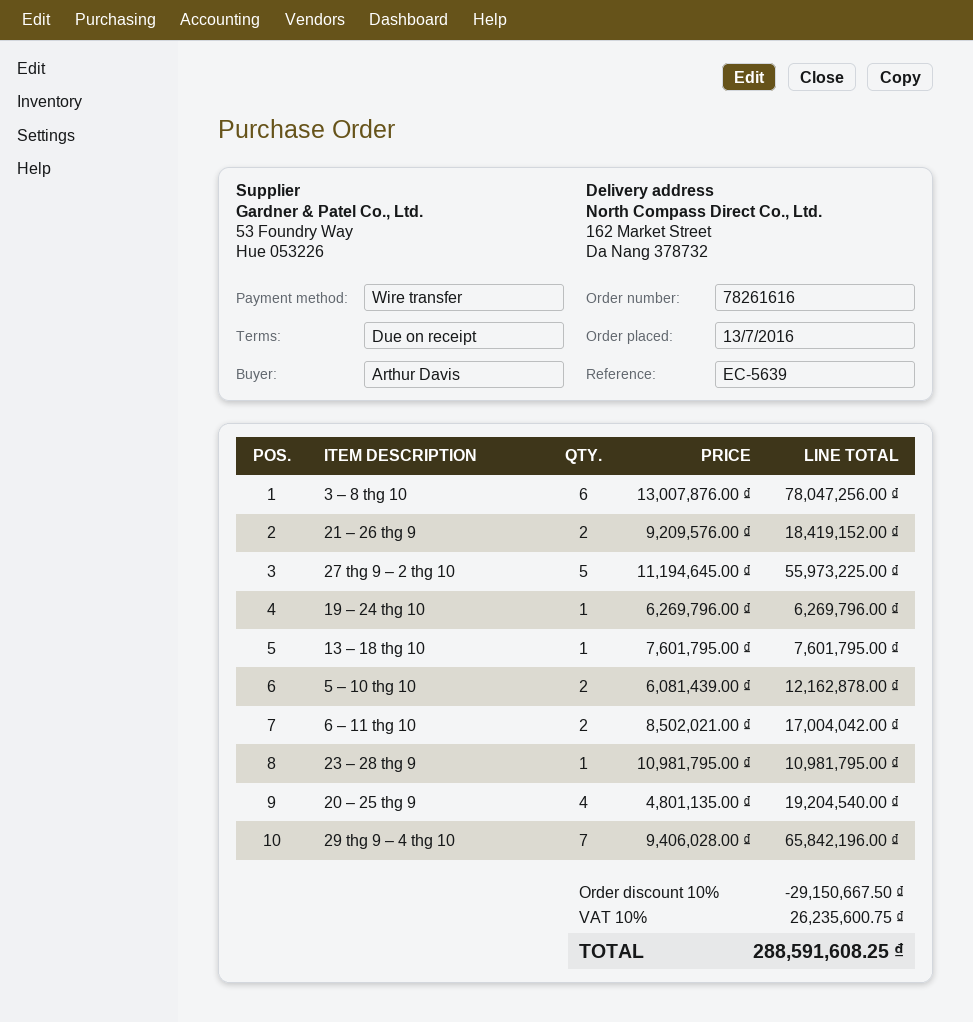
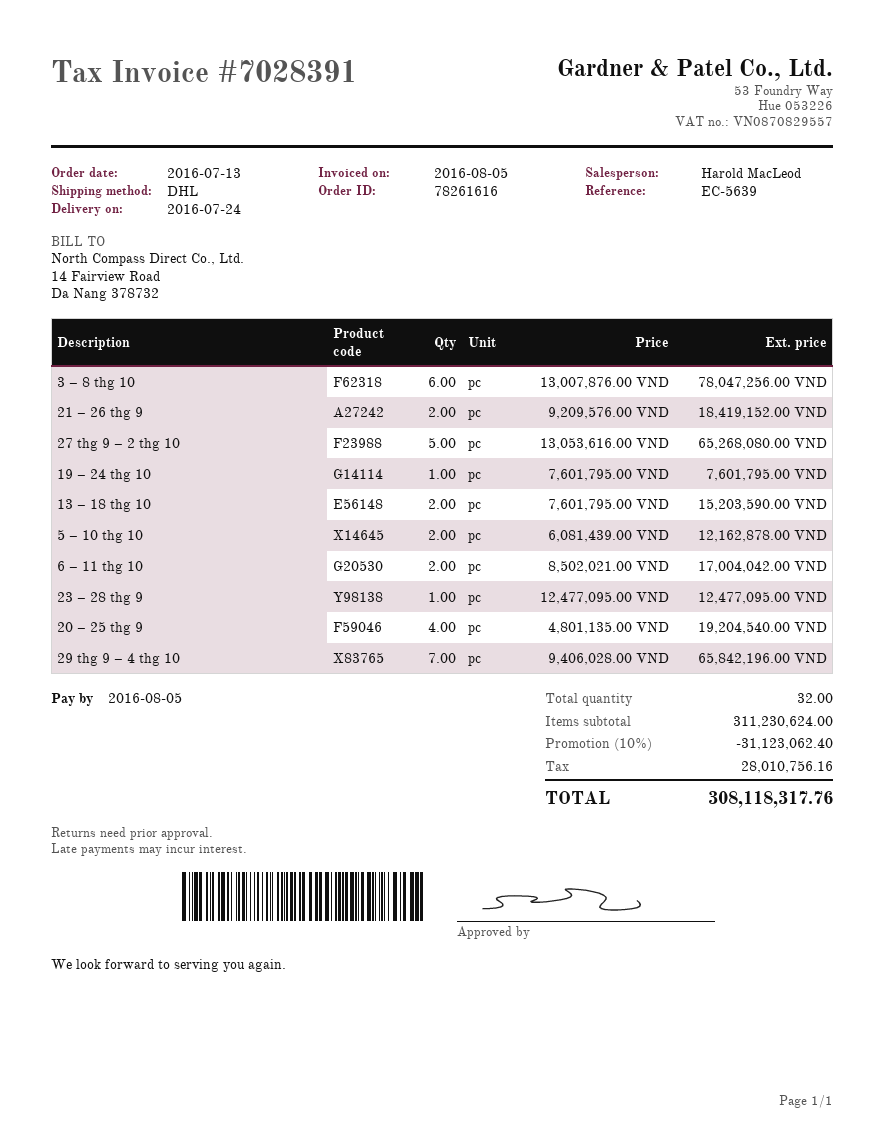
27 thg 9 – 2 thg 10: 5 x 11194645.00 = 55973225.00 -> 5 x 13053616.00 = 65268080.00
19 – 24 thg 10: 1 x 6269796.00 = 6269796.00 -> 1 x 7601795.00 = 7601795.00
13 – 18 thg 10: 1 x 7601795.00 = 7601795.00 -> 2 x 7601795.00 = 15203590.00
23 – 28 thg 9: 1 x 10981795.00 = 10981795.00 -> 1 x 12477095.00 = 12477095.00
discount: 10% = 29150667.50 -> 10% = 31123062.40
tax: 26235600.75 -> 28010756.16
total: 288591608.25 -> 308118317.76

